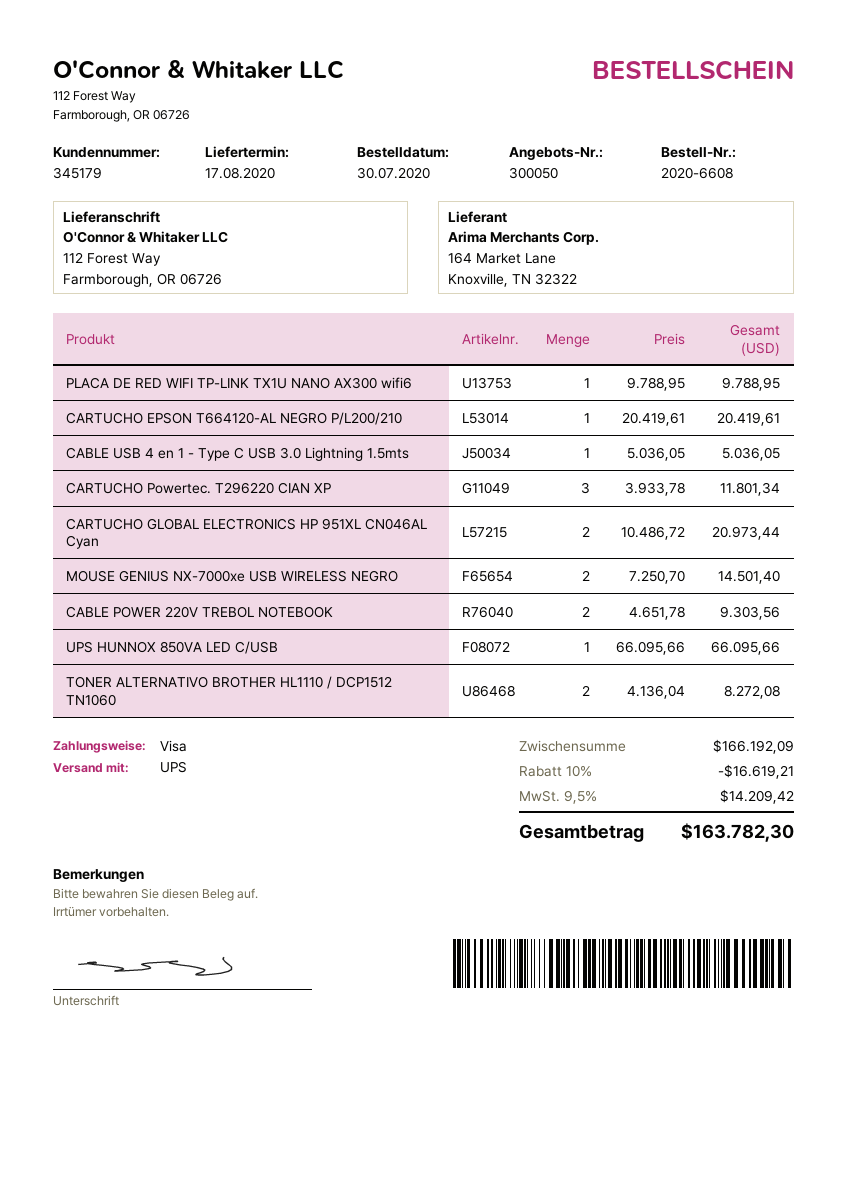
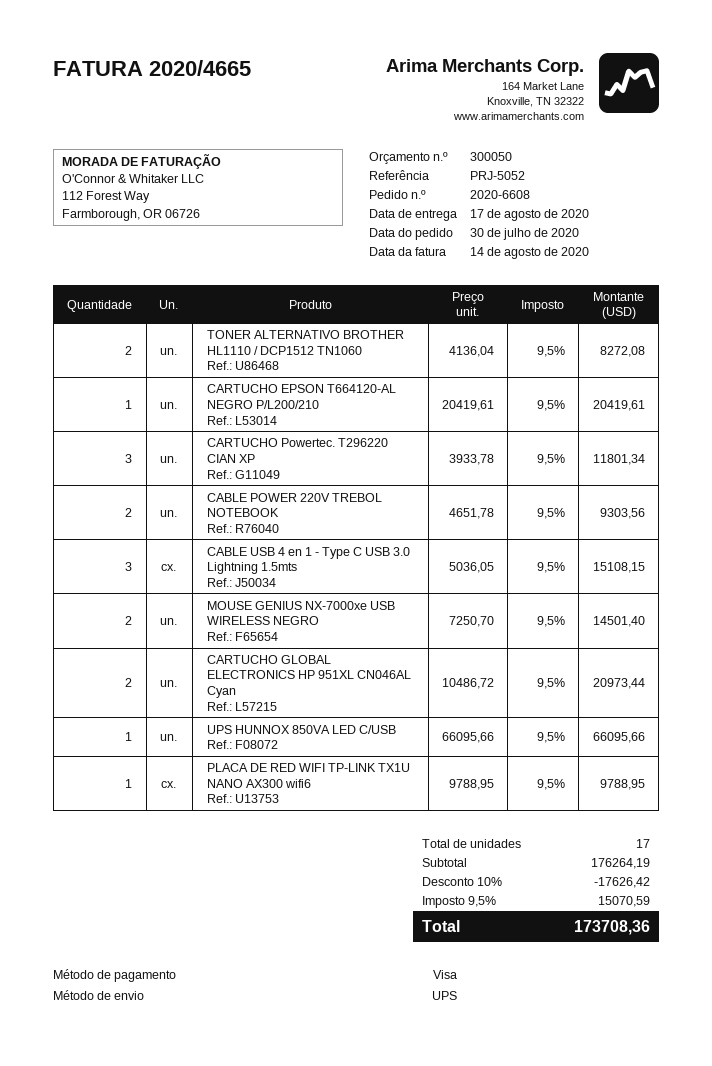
CABLE USB 4 en 1 - Type C USB 3.0 Lightning 1.5mts: 1 x 5036.05 = 5036.05 -> 3 x 5036.05 = 15108.15
subtotal: 166192.09 -> 176264.19
discount: 10% = 16619.21 -> 10% = 17626.42
tax: 9.5% = 14209.42 -> 9.5% = 15070.59
total: 163782.30 -> 173708.36

